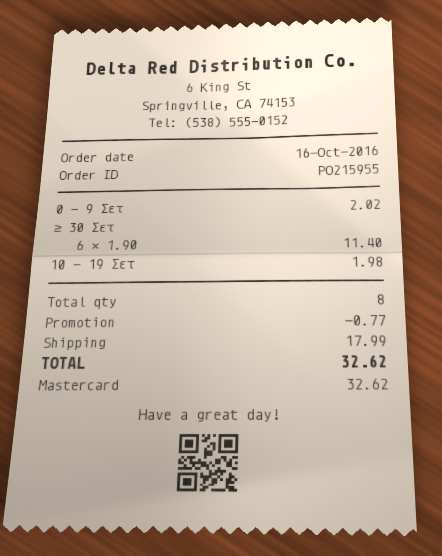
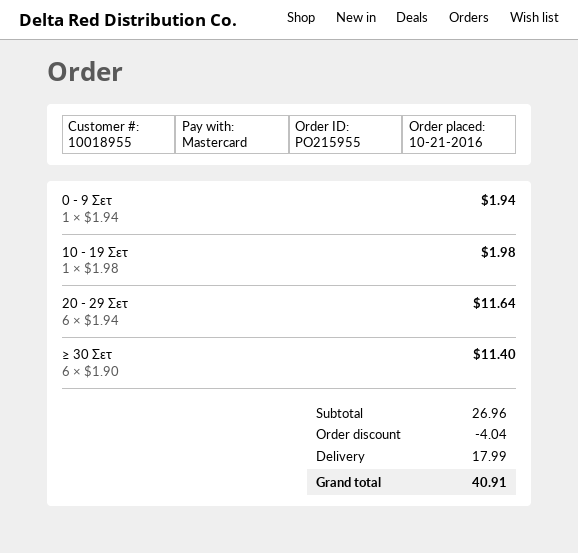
order date: 2016-10-16 -> 2016-10-21
0 - 9 Σετ: 1 x 2.02 = 2.02 -> 1 x 1.94 = 1.94
20 - 29 Σετ: none -> 6 x 1.94 = 11.64
discount: 0.77 -> 4.04
total: 32.62 -> 40.91

